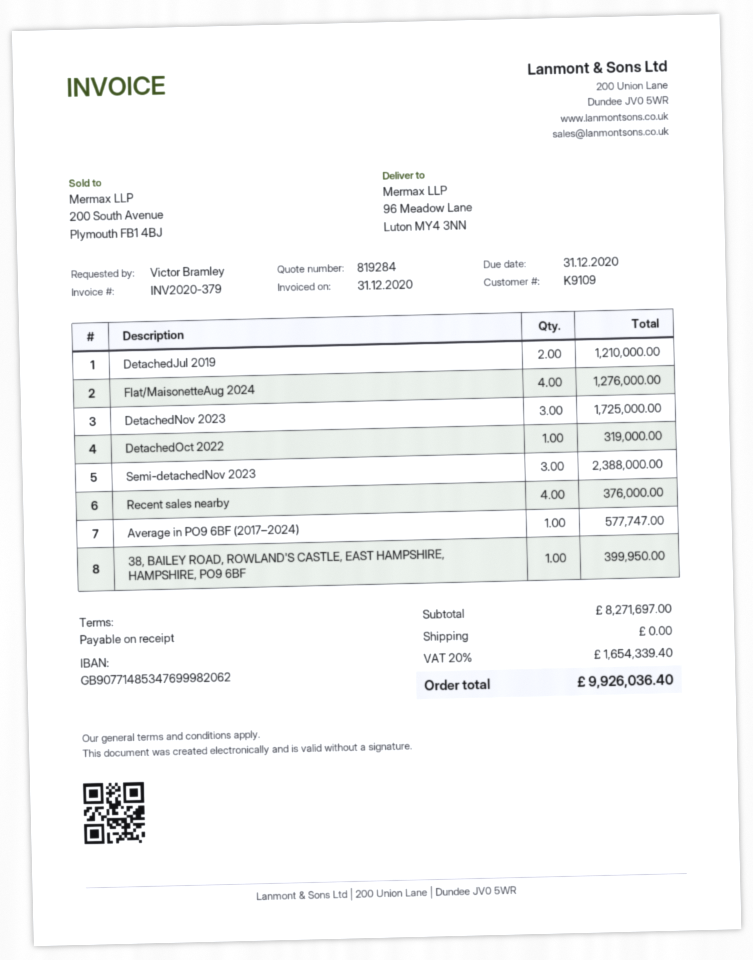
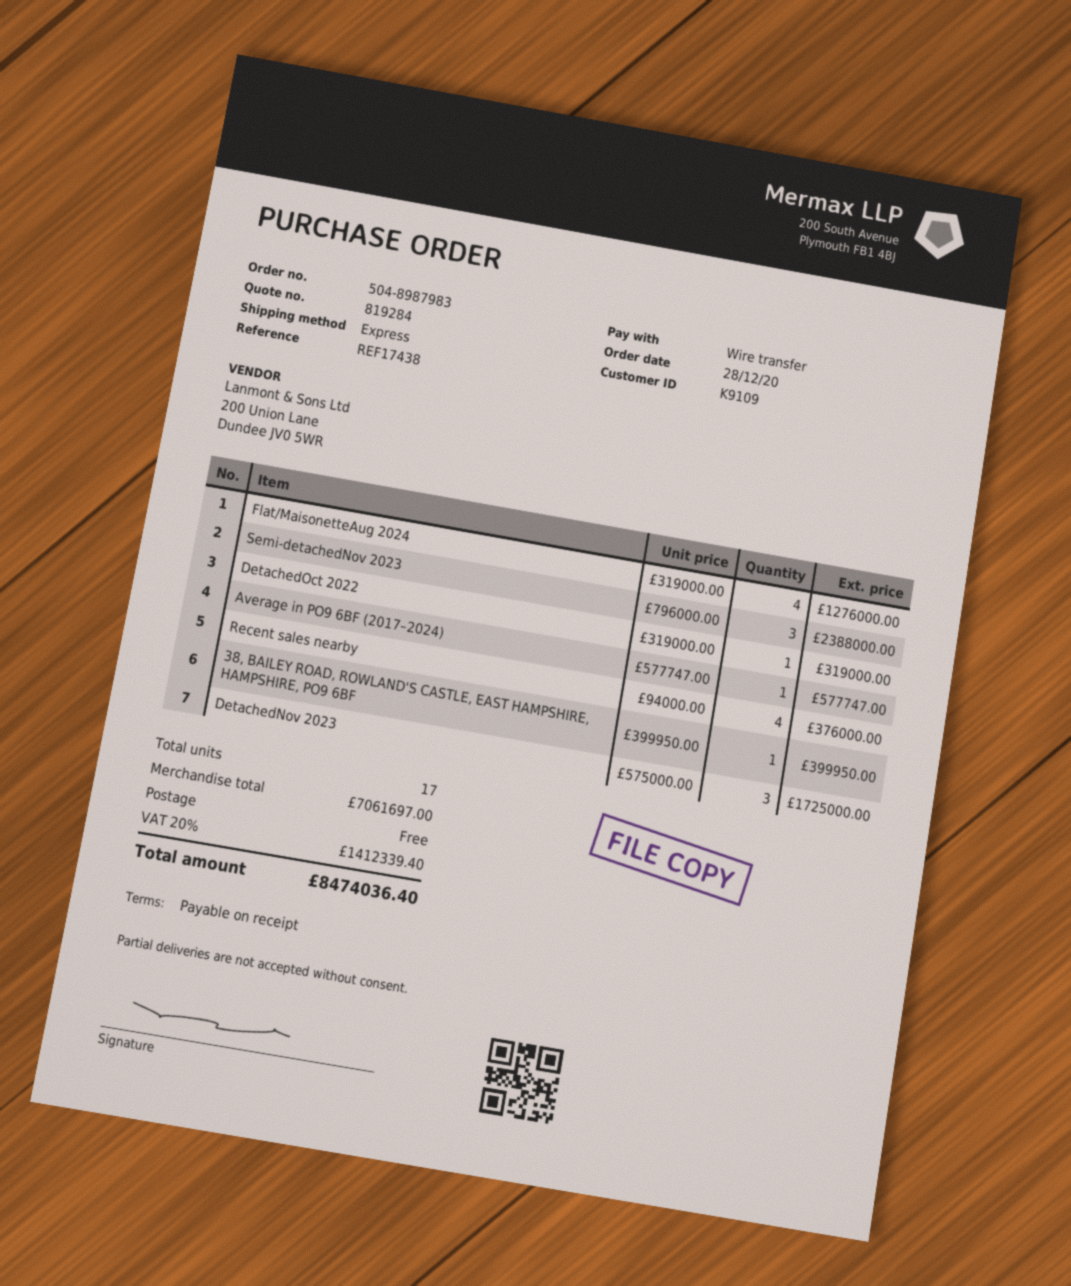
DetachedJul 2019: 2 for 1210000.00 -> none
subtotal: 8271697.00 -> 7061697.00
tax: 20% = 1654339.40 -> 20% = 1412339.40
total: 9926036.40 -> 8474036.40

